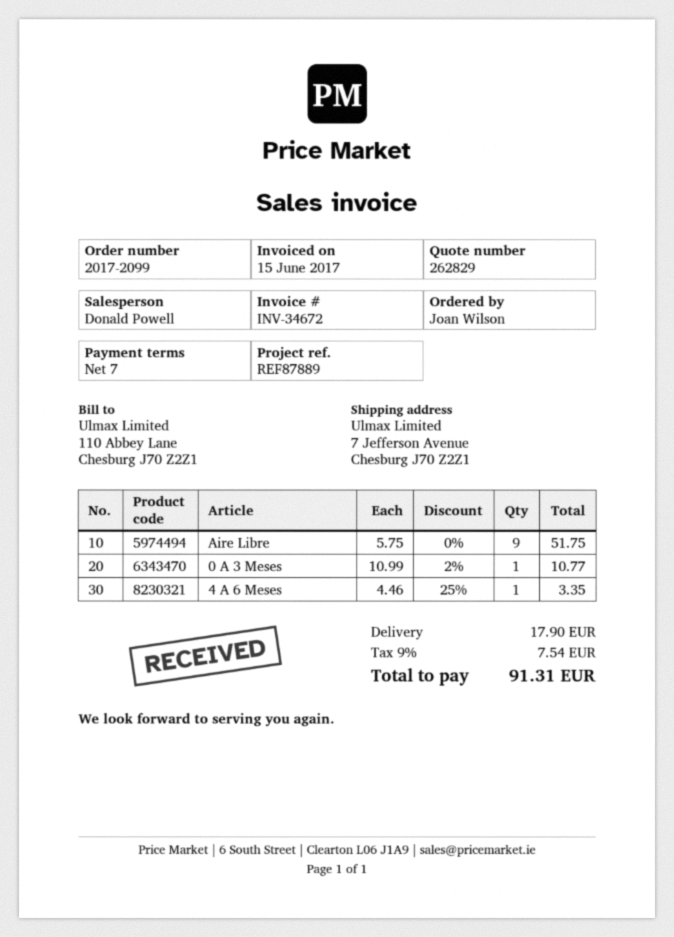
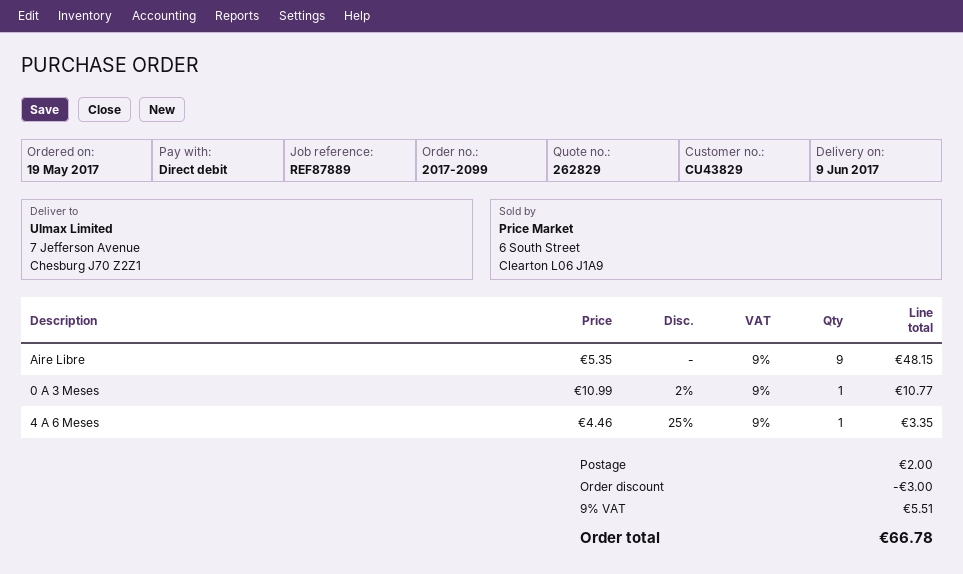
Aire Libre: 9 x 5.75 = 51.75 -> 9 x 5.35 = 48.15
discount: none -> 3.00
shipping: 17.90 -> 2.00
tax: 9% = 7.54 -> 9% = 5.51
total: 91.31 -> 66.78

